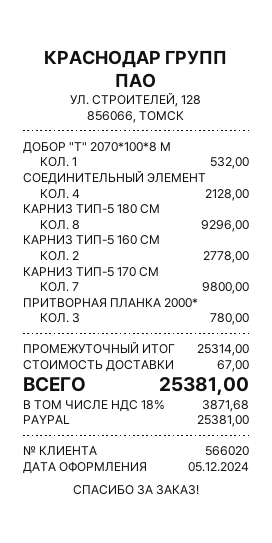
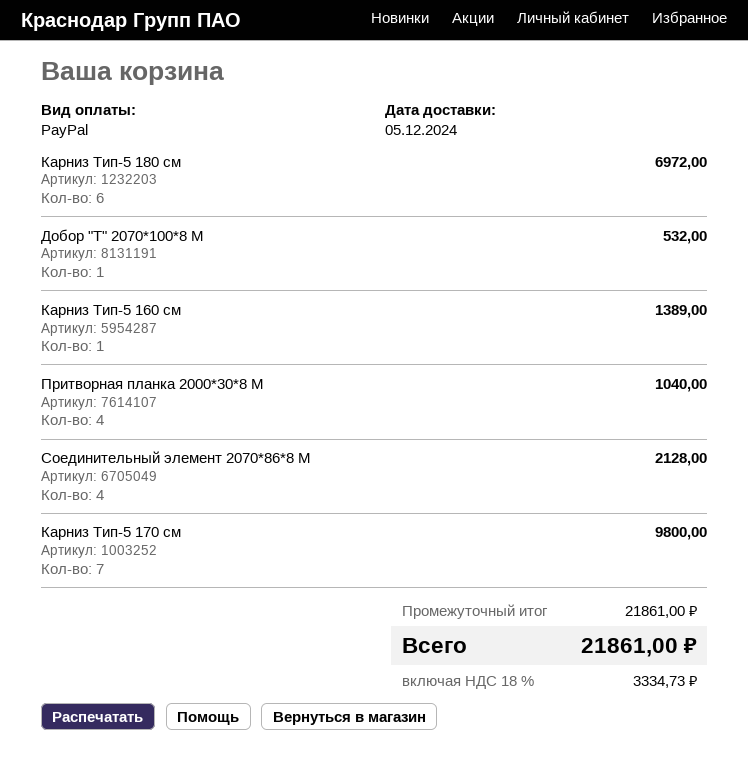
КАРНИЗ ТИП-5 180 СМ: 8 for 9296.00 -> 6 for 6972.00
КАРНИЗ ТИП-5 160 СМ: 2 for 2778.00 -> 1 for 1389.00
ПРИТВОРНАЯ ПЛАНКА 2000*: 3 for 780.00 -> 4 for 1040.00
subtotal: 25314.00 -> 21861.00
shipping: 67.00 -> none
tax: 18% = 3871.68 -> 18% = 3334.73
total: 25381.00 -> 21861.00

